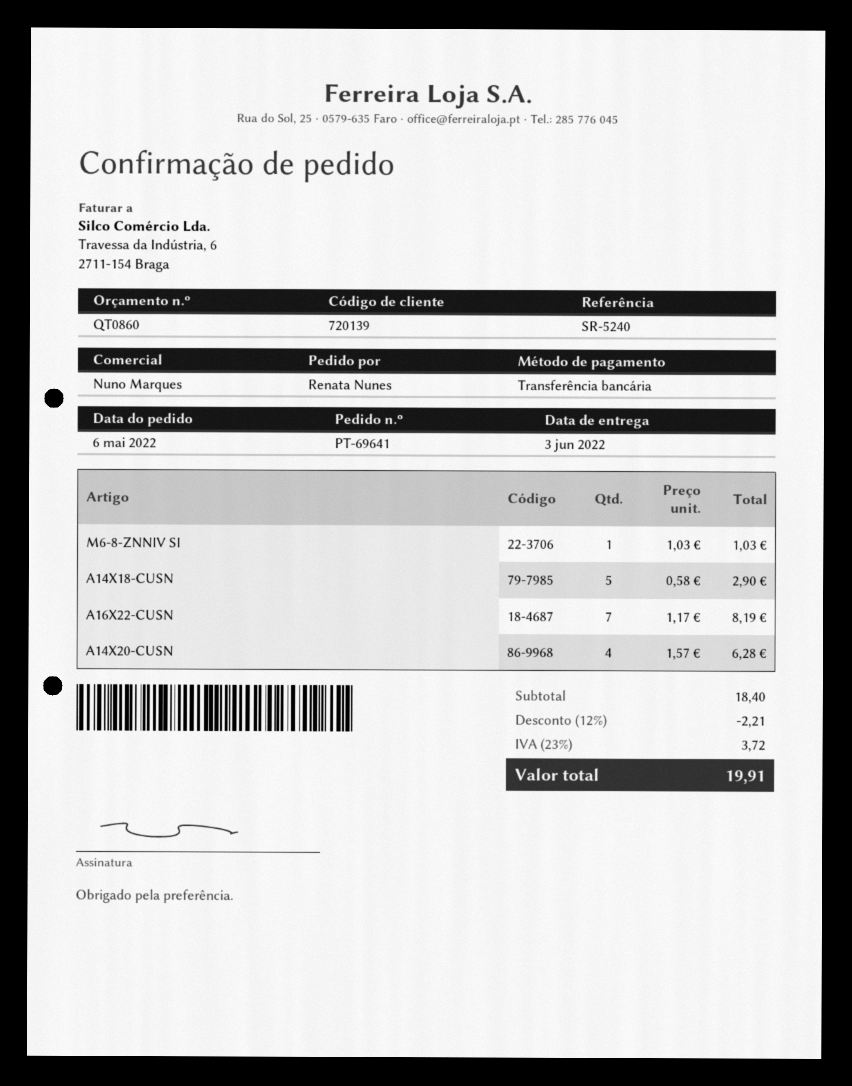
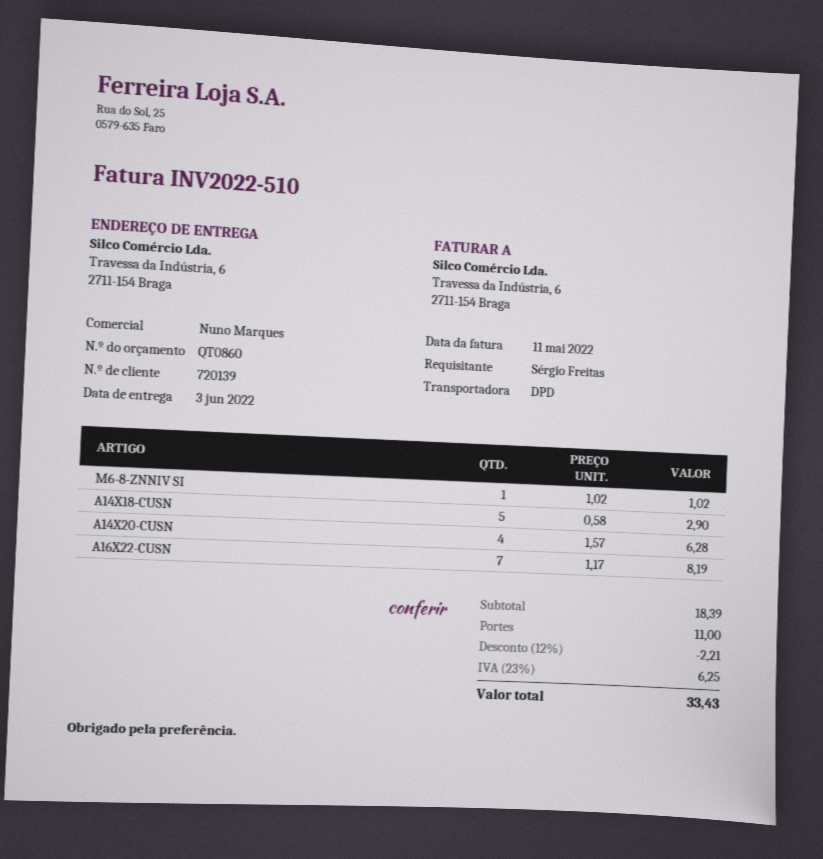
ordered by: Renata Nunes -> Sérgio Freitas
M6-8-ZNNIV SI: 1 x 1.03 = 1.03 -> 1 x 1.02 = 1.02
subtotal: 18.40 -> 18.39
shipping: none -> 11.00
tax: 23% = 3.72 -> 23% = 6.25
total: 19.91 -> 33.43

